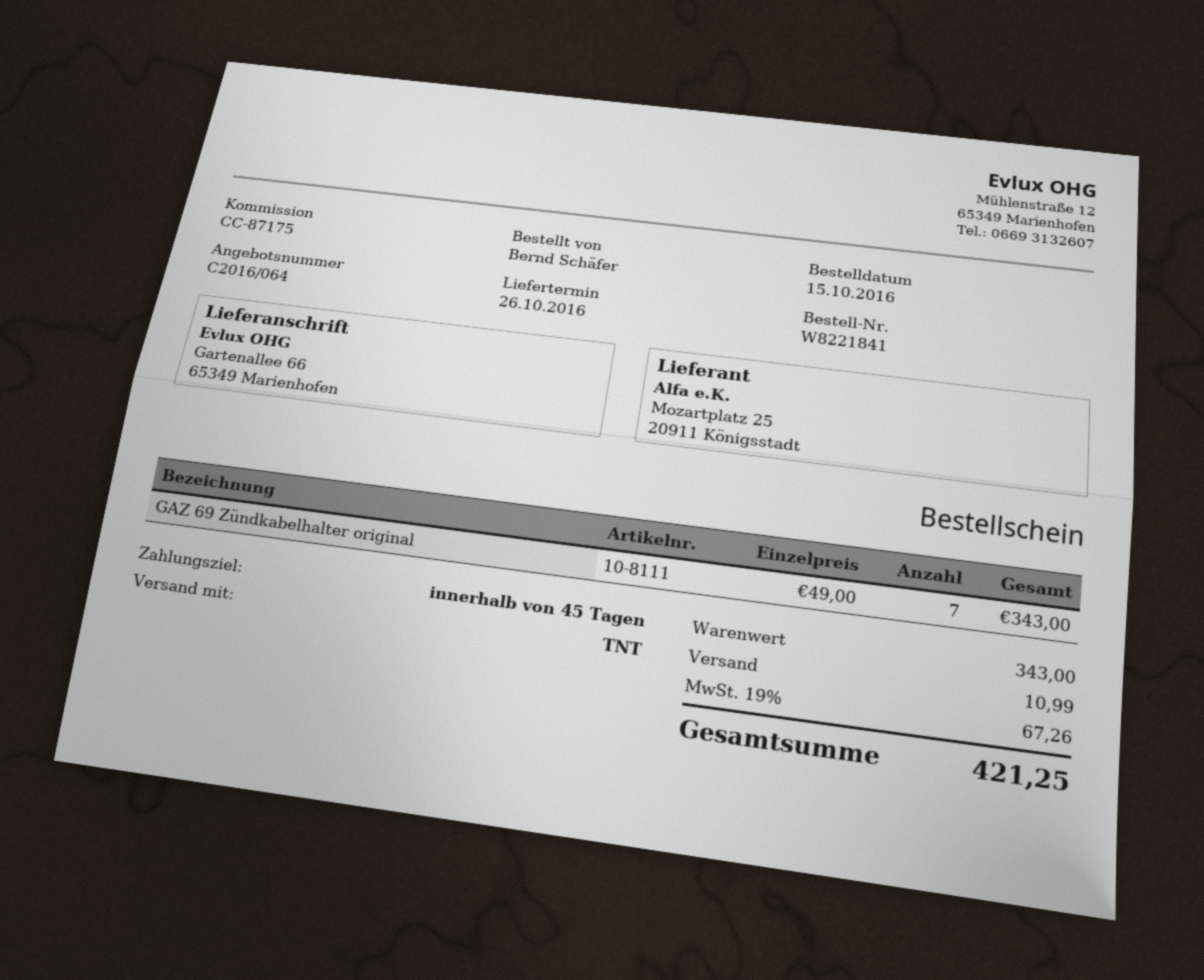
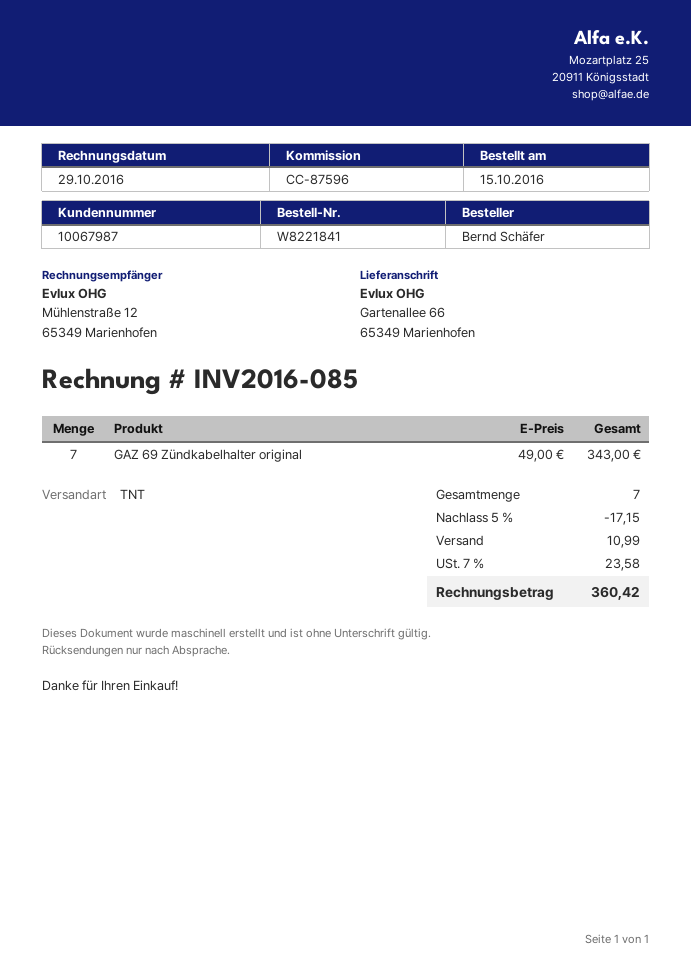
reference: CC-87175 -> CC-87596
discount: none -> 5% = 17.15
tax: 19% = 67.26 -> 7% = 23.58
total: 421.25 -> 360.42

